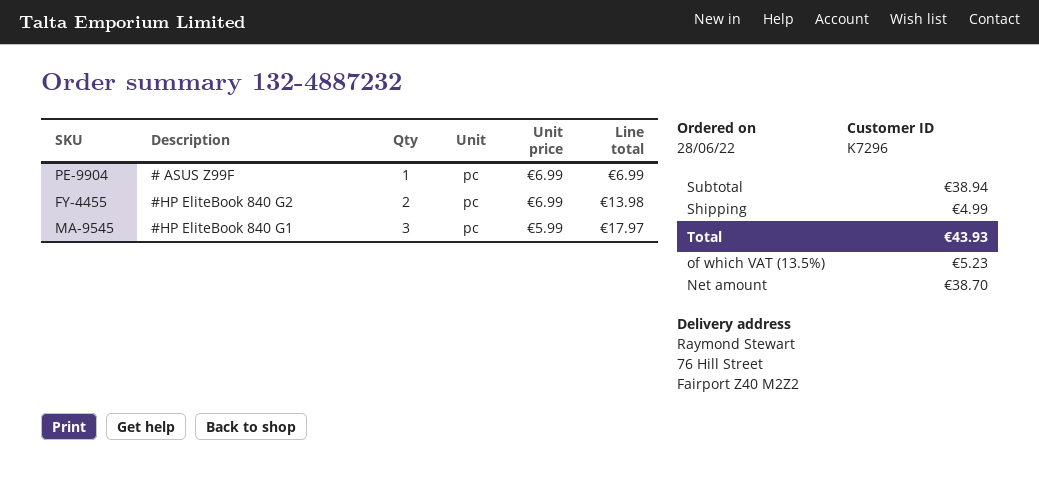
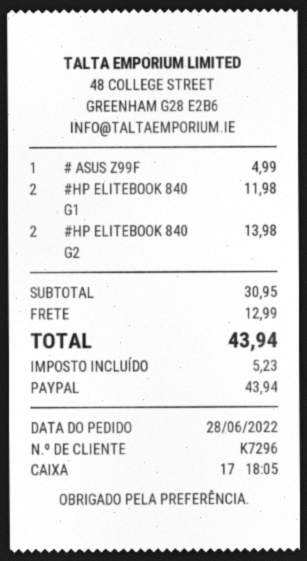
# ASUS Z99F: 1 for 6.99 -> 1 for 4.99
#HP EliteBook 840 G1: 3 for 17.97 -> 2 for 11.98
subtotal: 38.94 -> 30.95
shipping: 4.99 -> 12.99
total: 43.93 -> 43.94

